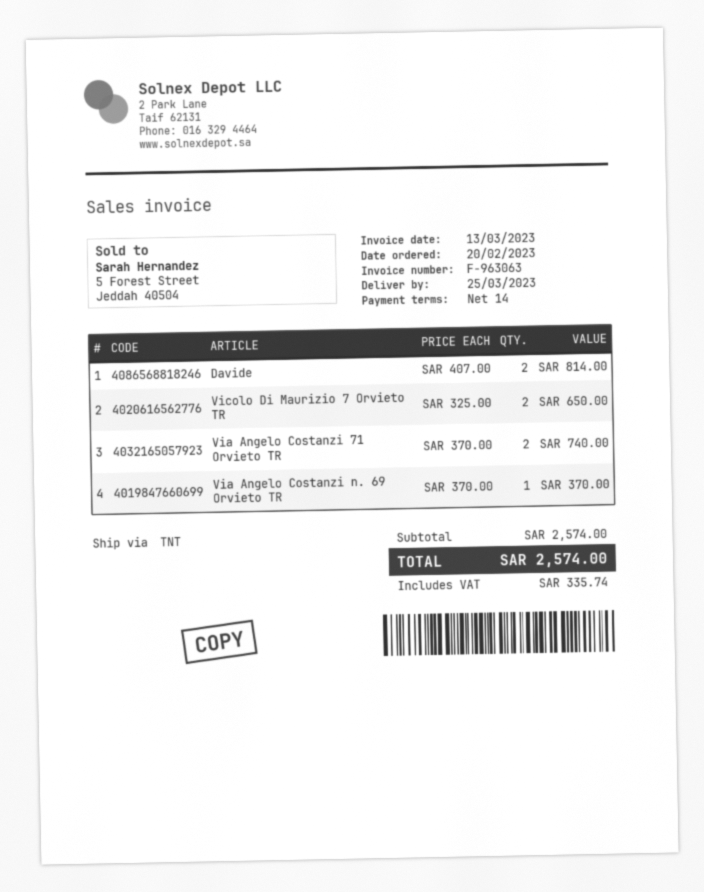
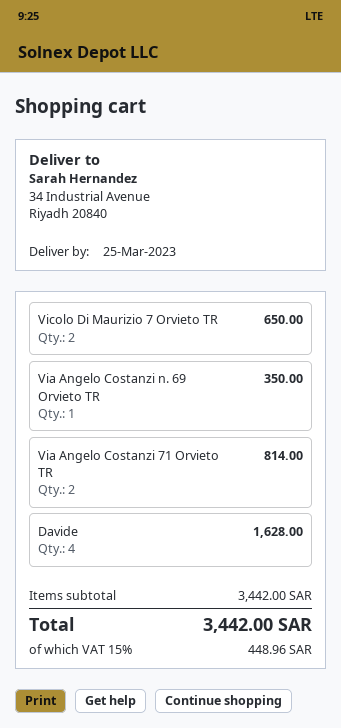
Davide: 2 for 814.00 -> 4 for 1628.00
Via Angelo Costanzi 71 Orvieto TR: 2 for 740.00 -> 2 for 814.00
Via Angelo Costanzi n. 69 Orvieto TR: 1 for 370.00 -> 1 for 350.00
subtotal: 2574.00 -> 3442.00
tax: 335.74 -> 448.96
total: 2574.00 -> 3442.00

